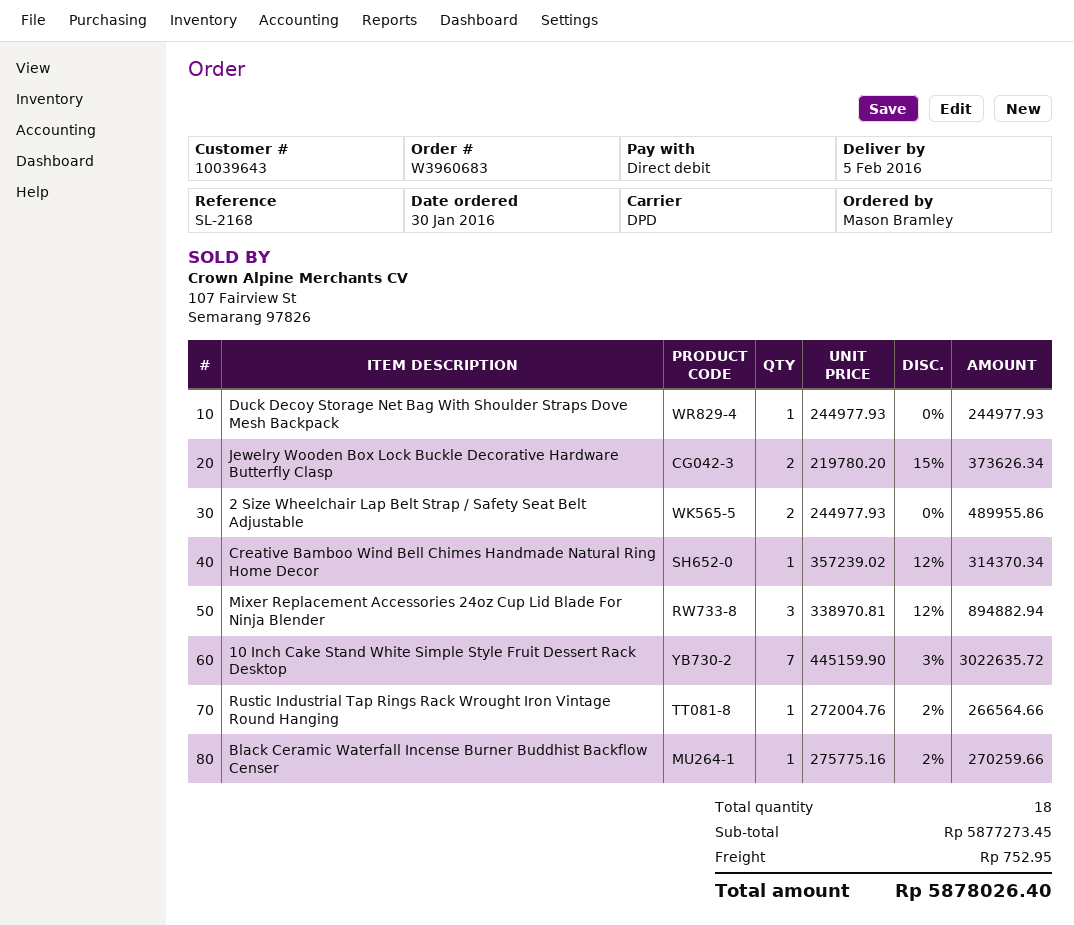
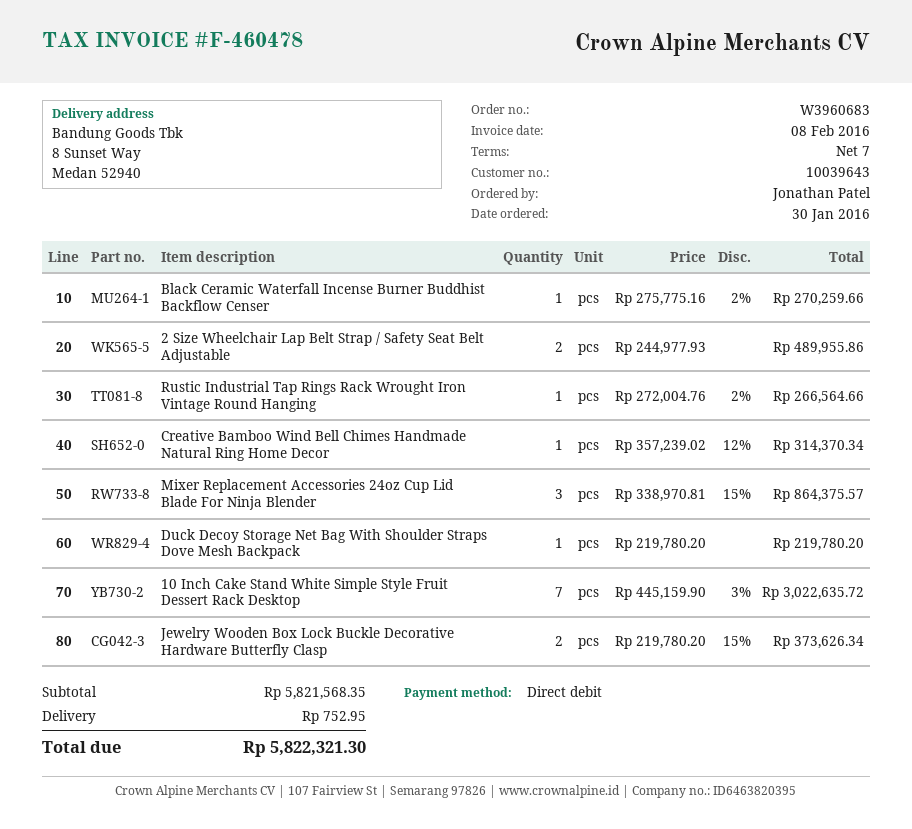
ordered by: Mason Bramley -> Jonathan Patel
Duck Decoy Storage Net Bag With Shoulder Straps Dove Mesh Backpack: 1 x 244977.93 = 244977.93 -> 1 x 219780.20 = 219780.20
Mixer Replacement Accessories 24oz Cup Lid Blade For Ninja Blender: 3 x 338970.81 - 12% = 894882.94 -> 3 x 338970.81 - 15% = 864375.57
subtotal: 5877273.45 -> 5821568.35
total: 5878026.40 -> 5822321.30

